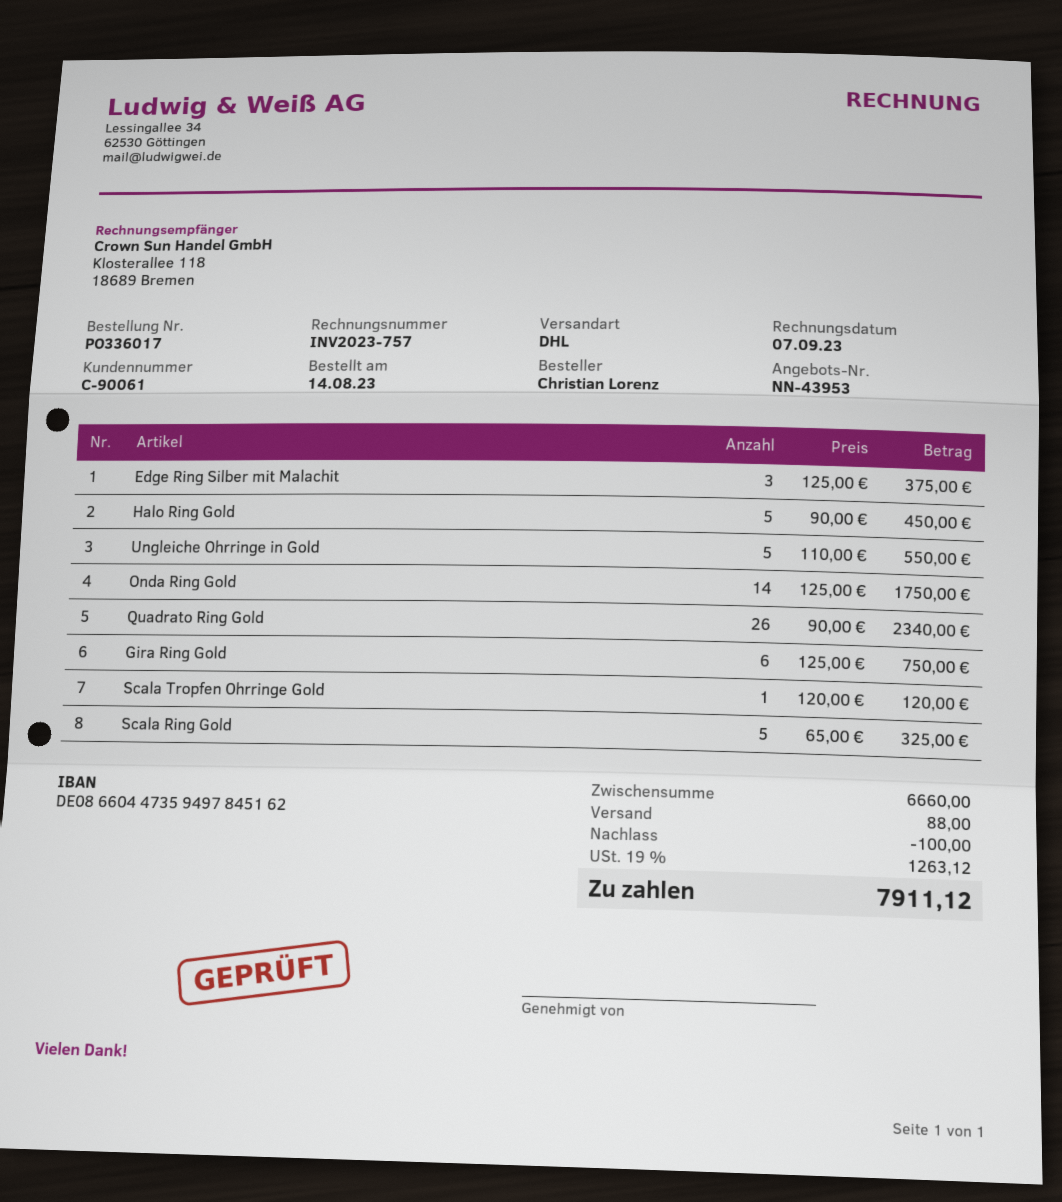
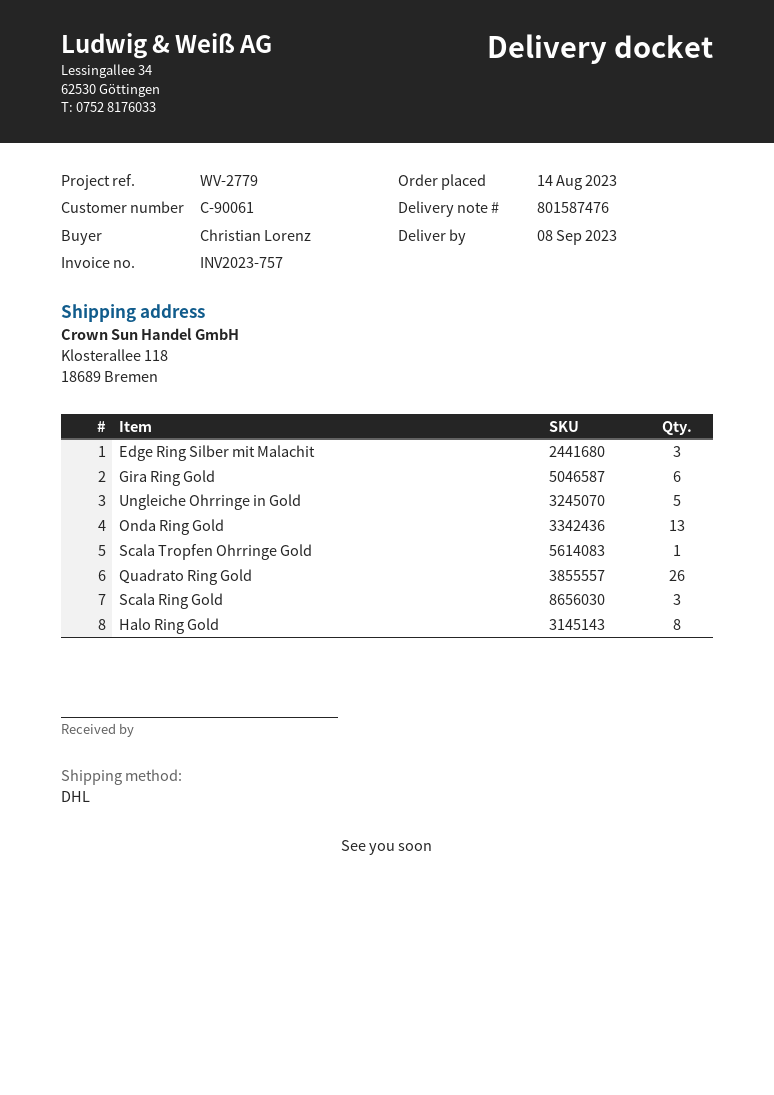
Halo Ring Gold: 5 -> 8
Onda Ring Gold: 14 -> 13
Scala Ring Gold: 5 -> 3

